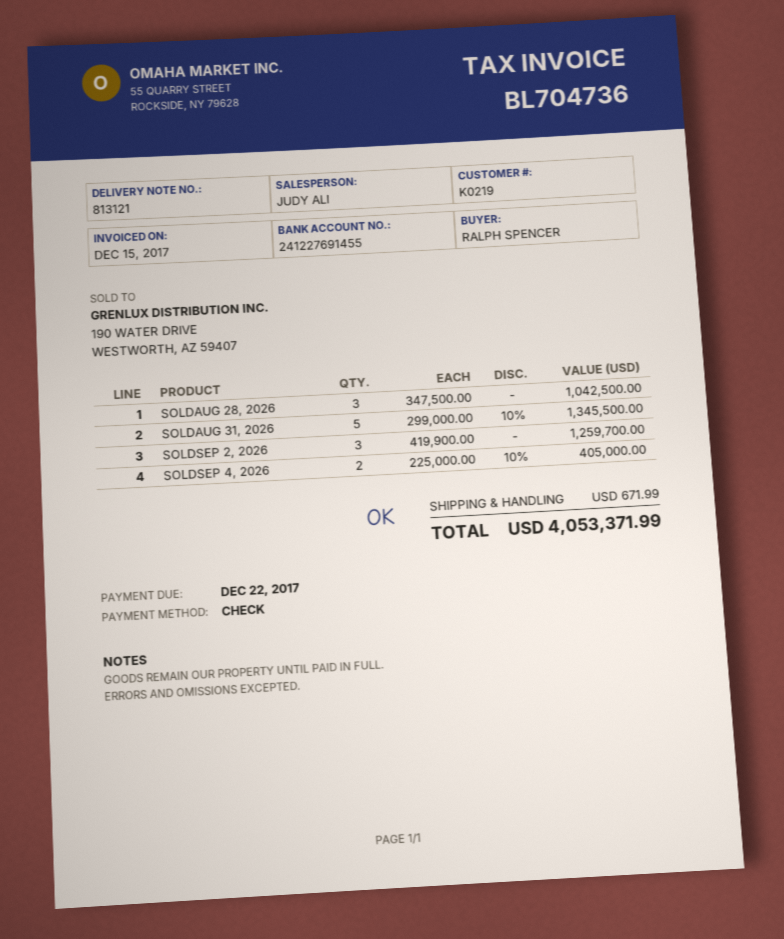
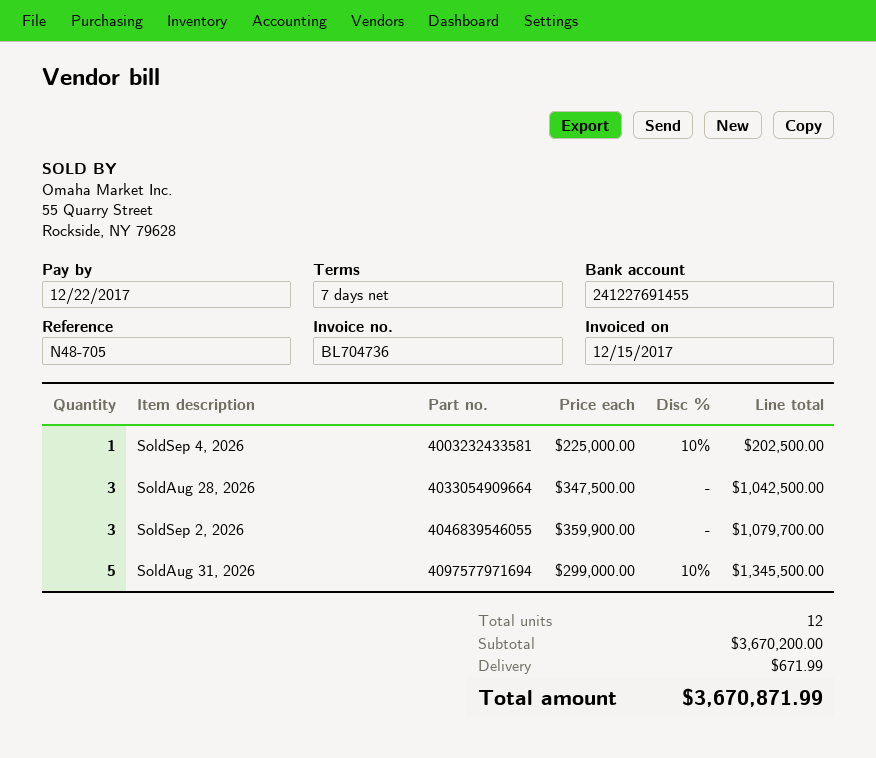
SOLDSEP 2, 2026: 3 x 419900.00 = 1259700.00 -> 3 x 359900.00 = 1079700.00
SOLDSEP 4, 2026: 2 x 225000.00 - 10% = 405000.00 -> 1 x 225000.00 - 10% = 202500.00
total: 4053371.99 -> 3670871.99

